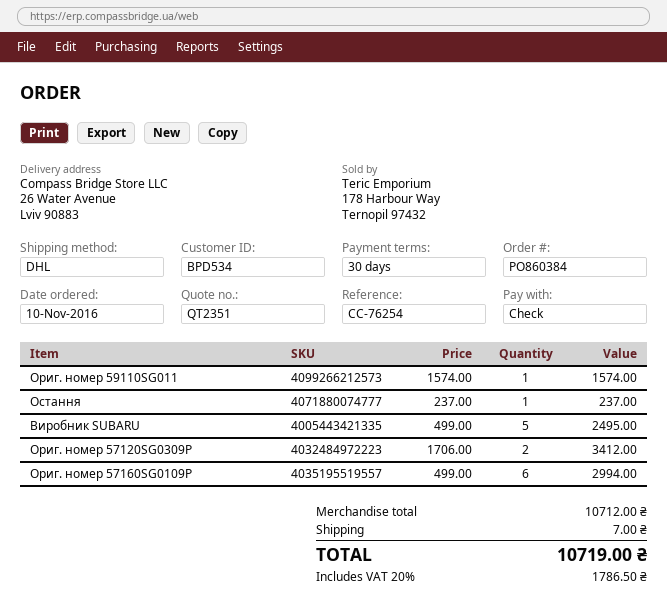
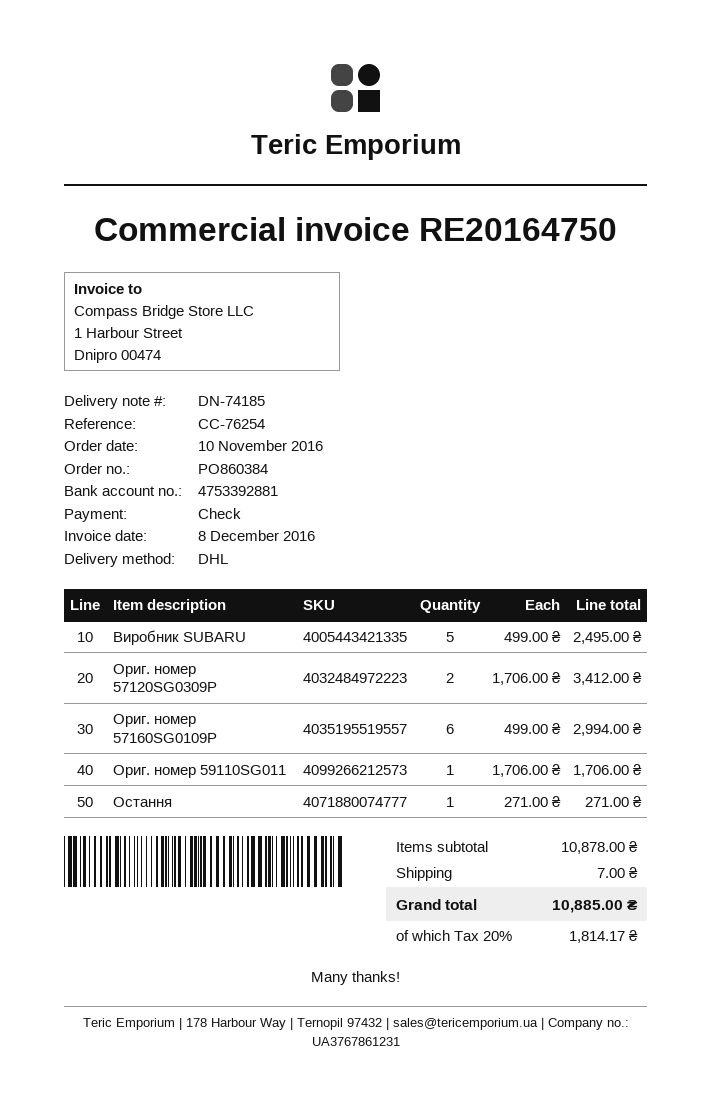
Ориг. номер 59110SG011: 1 x 1574.00 = 1574.00 -> 1 x 1706.00 = 1706.00
Остання: 1 x 237.00 = 237.00 -> 1 x 271.00 = 271.00
subtotal: 10712.00 -> 10878.00
tax: 20% = 1786.50 -> 20% = 1814.17
total: 10719.00 -> 10885.00

